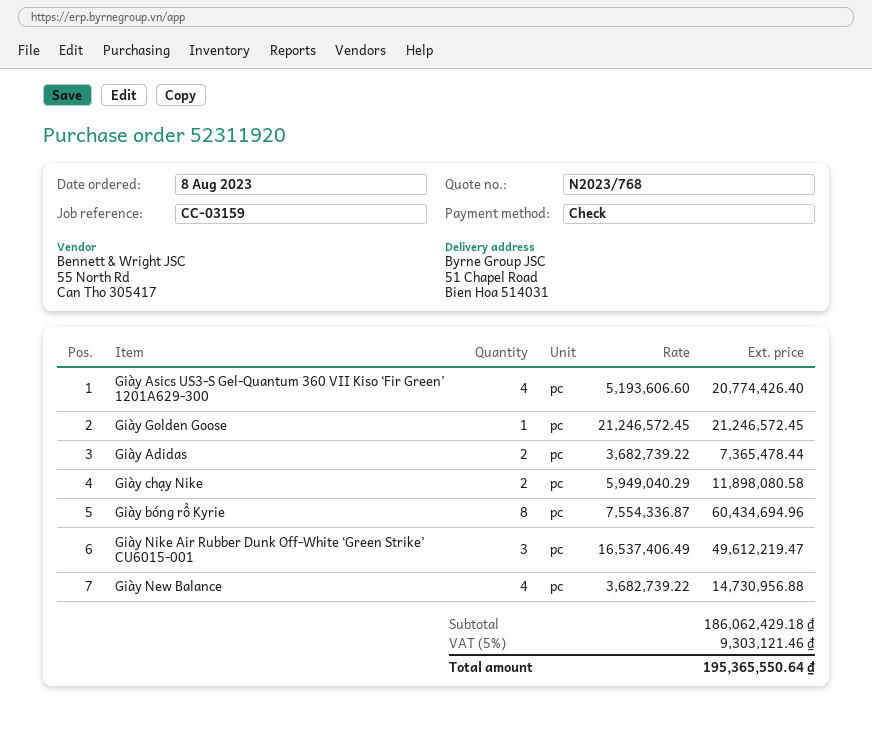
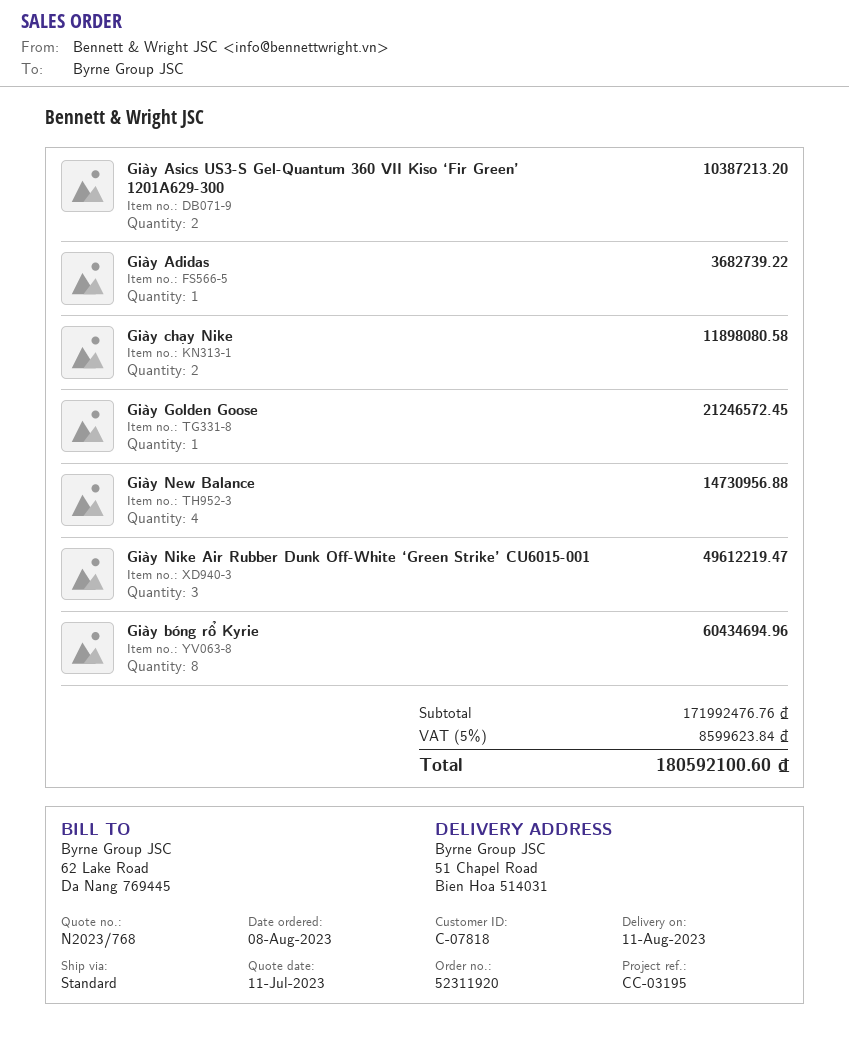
reference: CC-03159 -> CC-03195
Giày Asics US3-S Gel-Quantum 360 VII Kiso ‘Fir Green’ 1201A629-300: 4 for 20774426.40 -> 2 for 10387213.20
Giày Adidas: 2 for 7365478.44 -> 1 for 3682739.22
subtotal: 186062429.18 -> 171992476.76
tax: 5% = 9303121.46 -> 5% = 8599623.84
total: 195365550.64 -> 180592100.60

